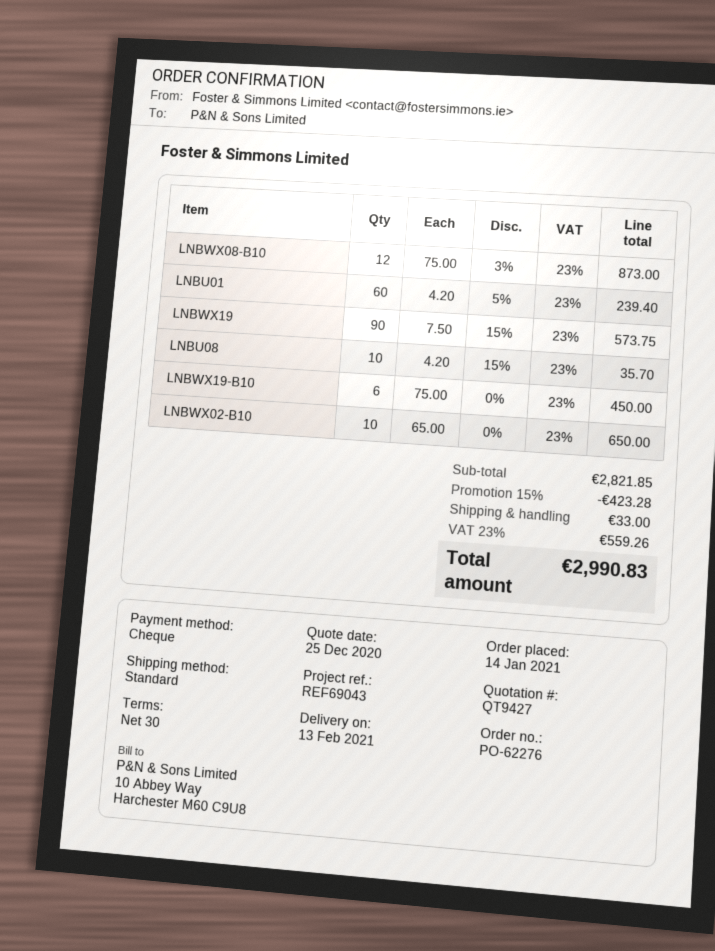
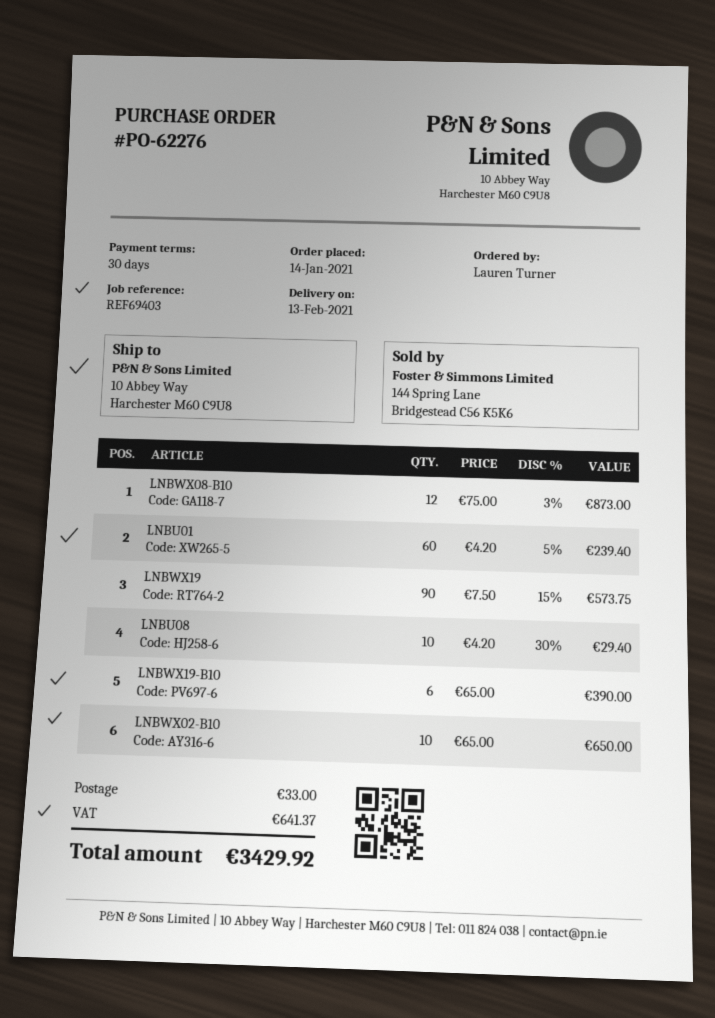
reference: REF69043 -> REF69403
LNBU08: 10 x 4.20 - 15% = 35.70 -> 10 x 4.20 - 30% = 29.40
LNBWX19-B10: 6 x 75.00 = 450.00 -> 6 x 65.00 = 390.00
discount: 15% = 423.28 -> none
tax: 559.26 -> 641.37
total: 2990.83 -> 3429.92

